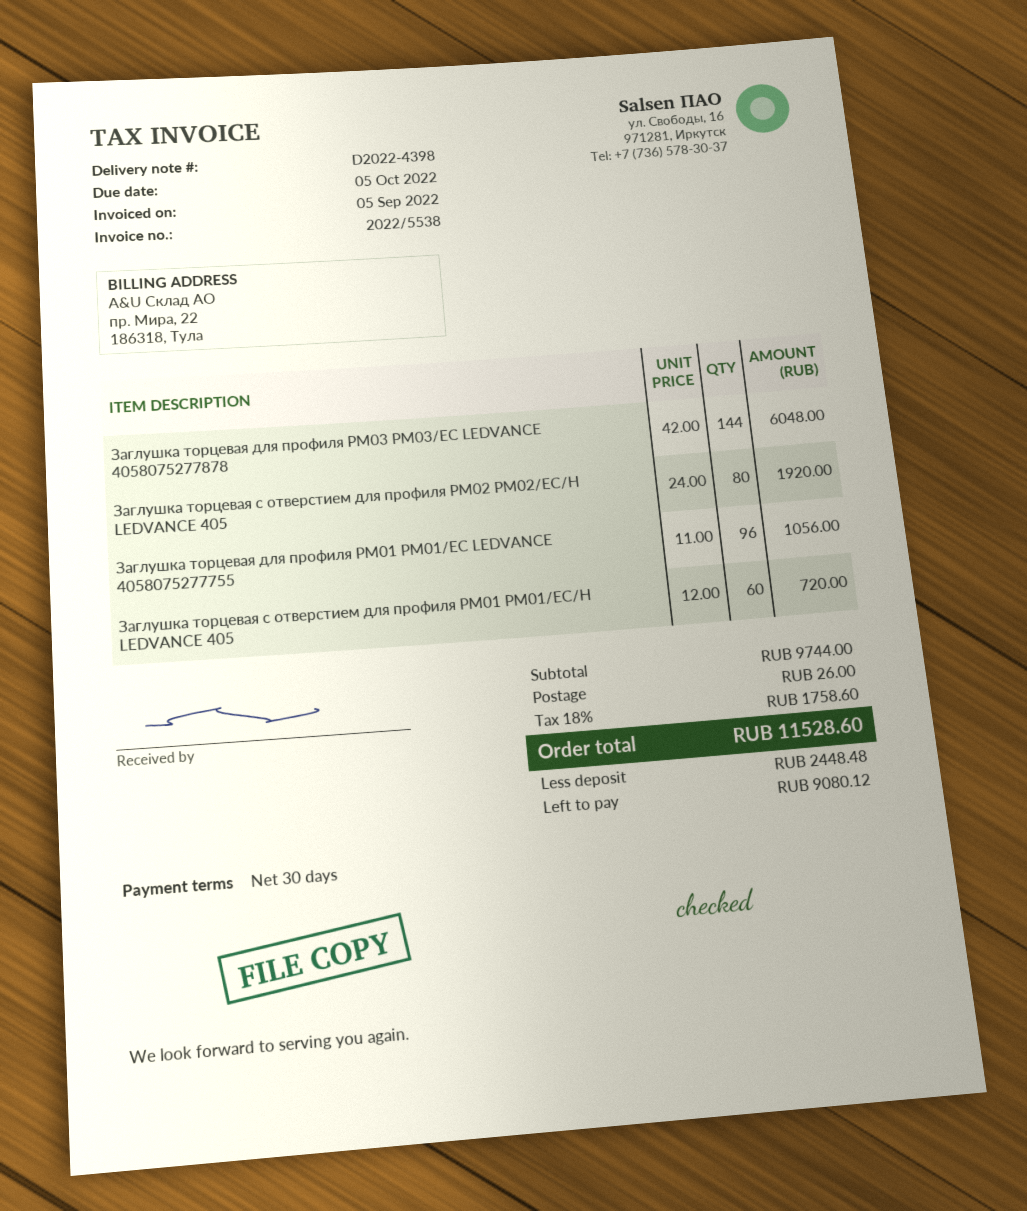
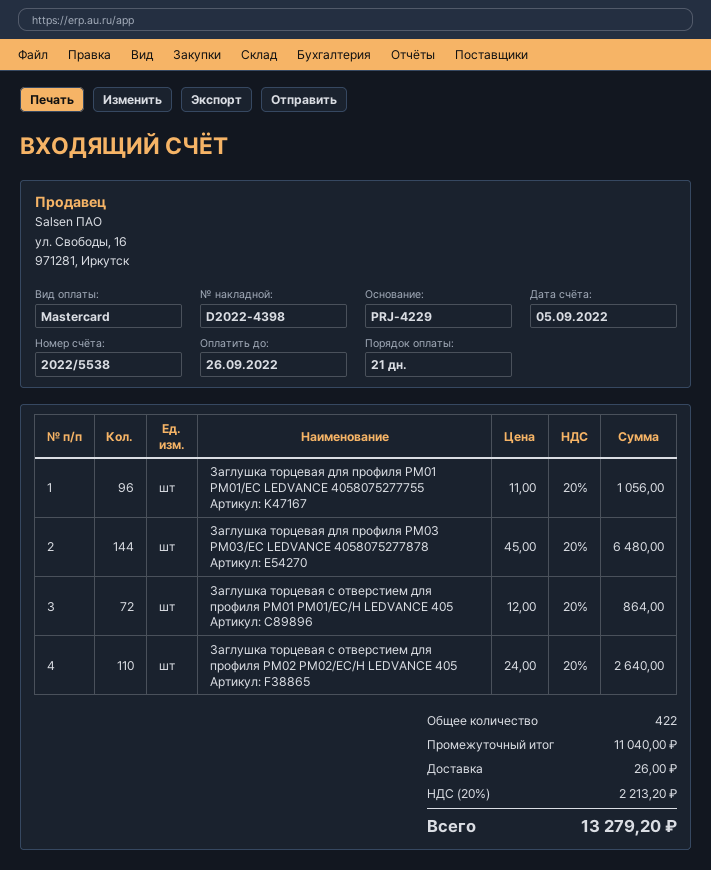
payment terms: 30 days -> 21 days
due date: 2022-10-05 -> 2022-09-26
Заглушка торцевая для профиля PM03 PM03/EC LEDVANCE 4058075277878: 144 x 42.00 = 6048.00 -> 144 x 45.00 = 6480.00
Заглушка торцевая с отверстием для профиля PM02 PM02/EC/H LEDVANCE 405: 80 x 24.00 = 1920.00 -> 110 x 24.00 = 2640.00
Заглушка торцевая с отверстием для профиля PM01 PM01/EC/H LEDVANCE 405: 60 x 12.00 = 720.00 -> 72 x 12.00 = 864.00
subtotal: 9744.00 -> 11040.00
tax: 18% = 1758.60 -> 20% = 2213.20
total: 11528.60 -> 13279.20

